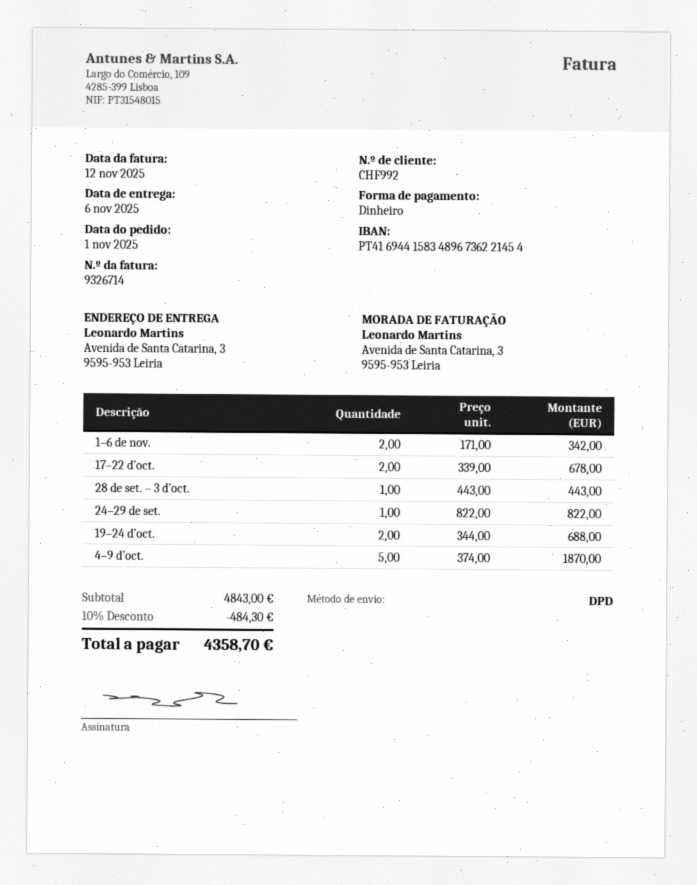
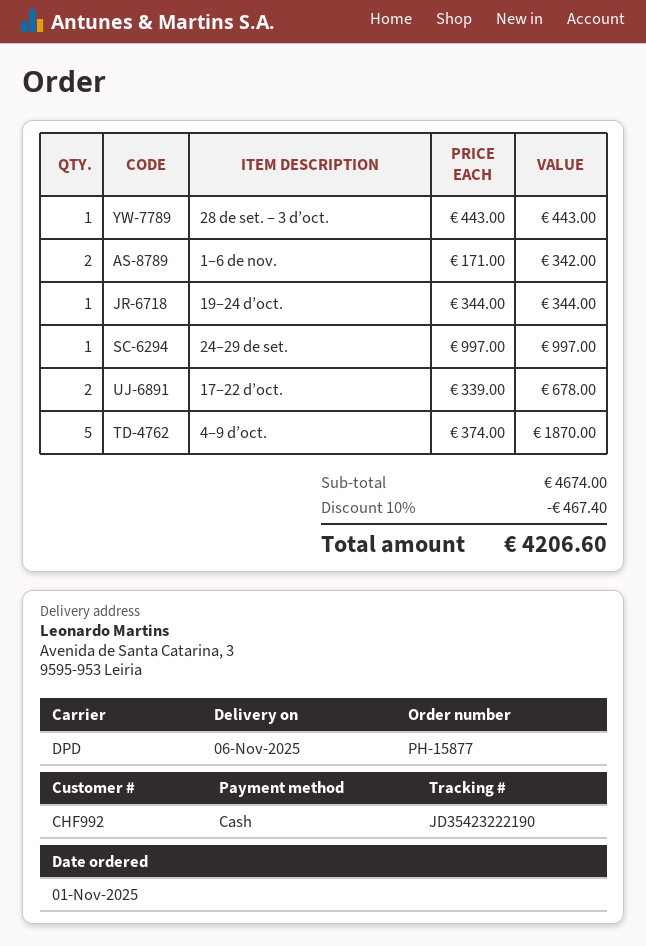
24–29 de set.: 1 x 822.00 = 822.00 -> 1 x 997.00 = 997.00
19–24 d’oct.: 2 x 344.00 = 688.00 -> 1 x 344.00 = 344.00
subtotal: 4843.00 -> 4674.00
discount: 10% = 484.30 -> 10% = 467.40
total: 4358.70 -> 4206.60

